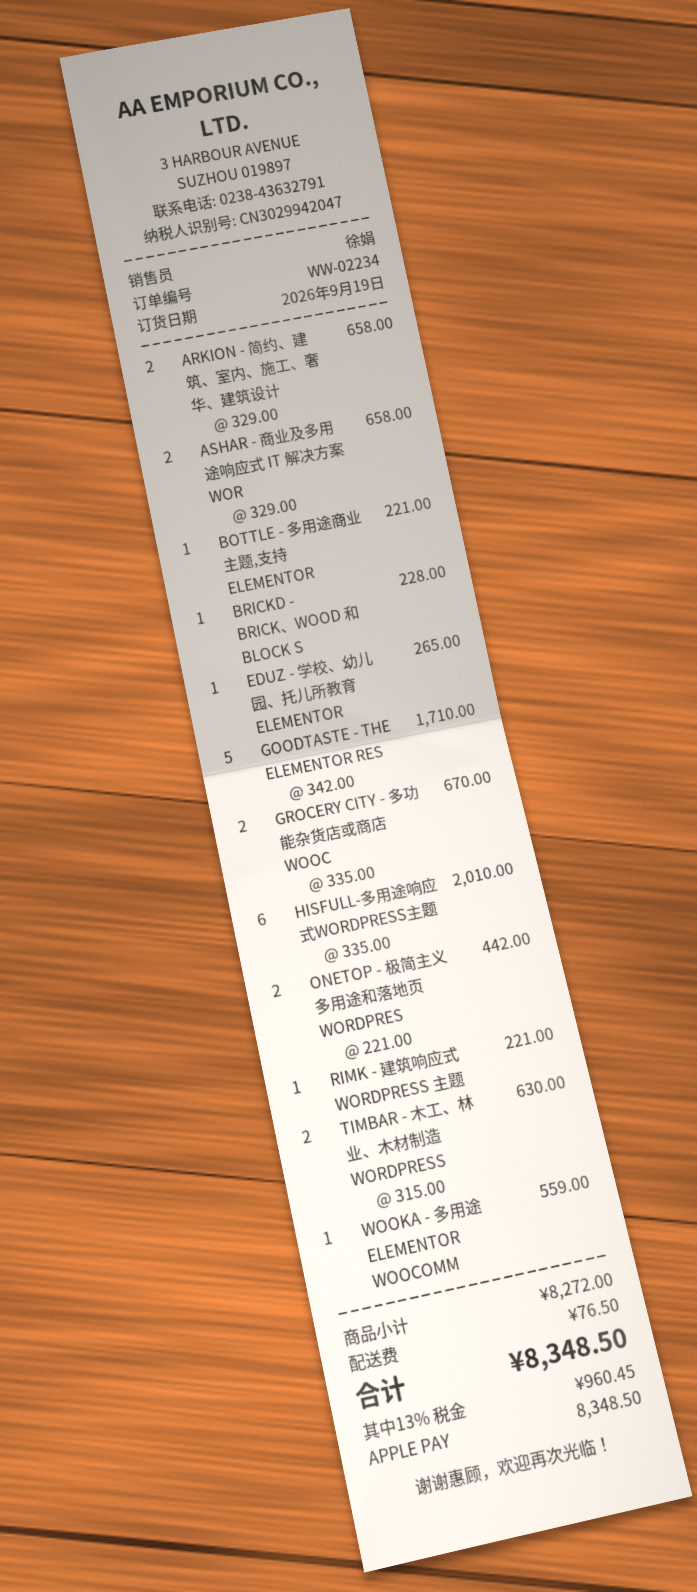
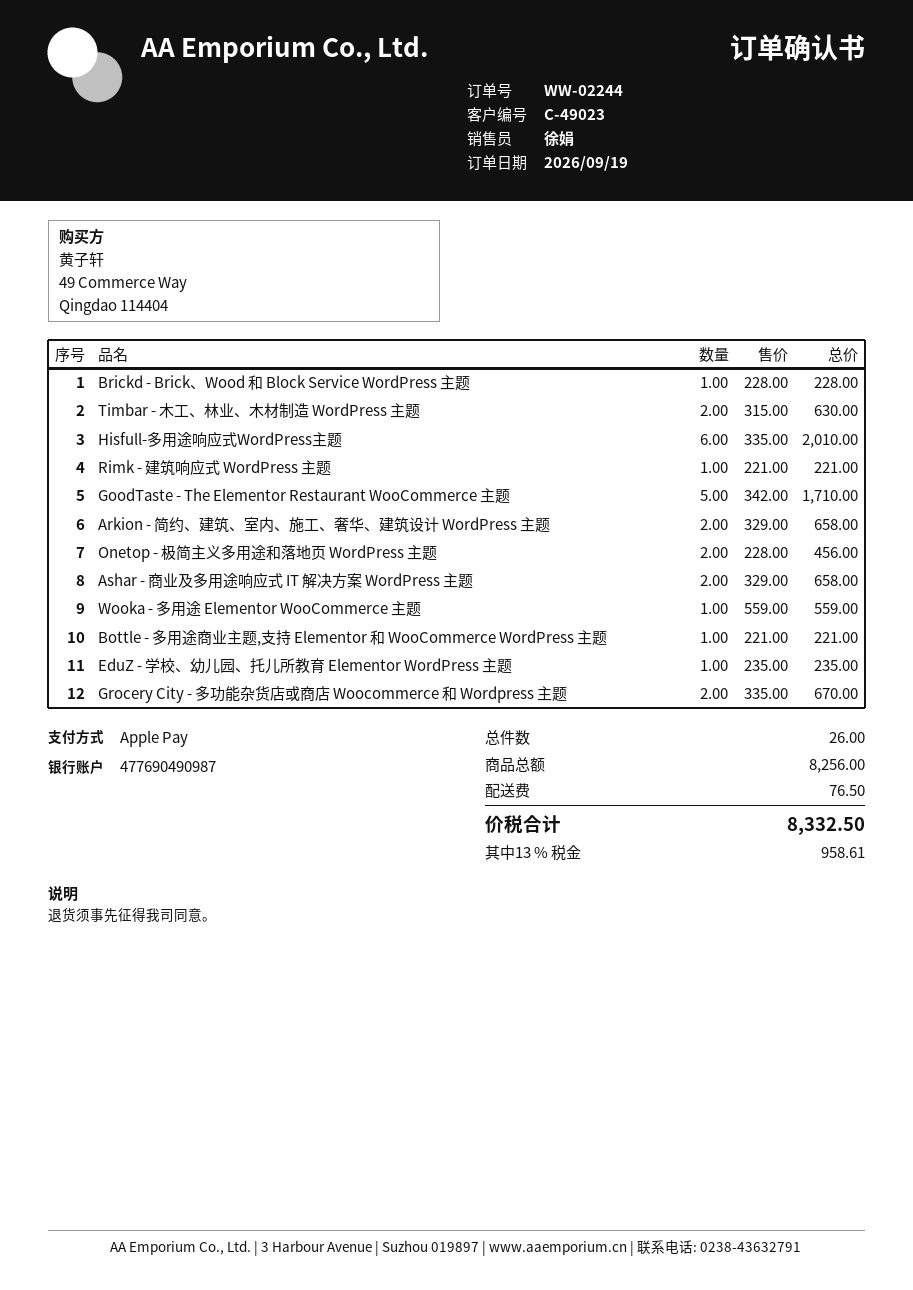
order number: WW-02234 -> WW-02244
EDUZ - 学校、幼儿园、托儿所教育 ELEMENTOR: 1 x 265.00 = 265.00 -> 1 x 235.00 = 235.00
ONETOP - 极简主义多用途和落地页 WORDPRES: 2 x 221.00 = 442.00 -> 2 x 228.00 = 456.00
subtotal: 8272.00 -> 8256.00
tax: 13% = 960.45 -> 13% = 958.61
total: 8348.50 -> 8332.50

